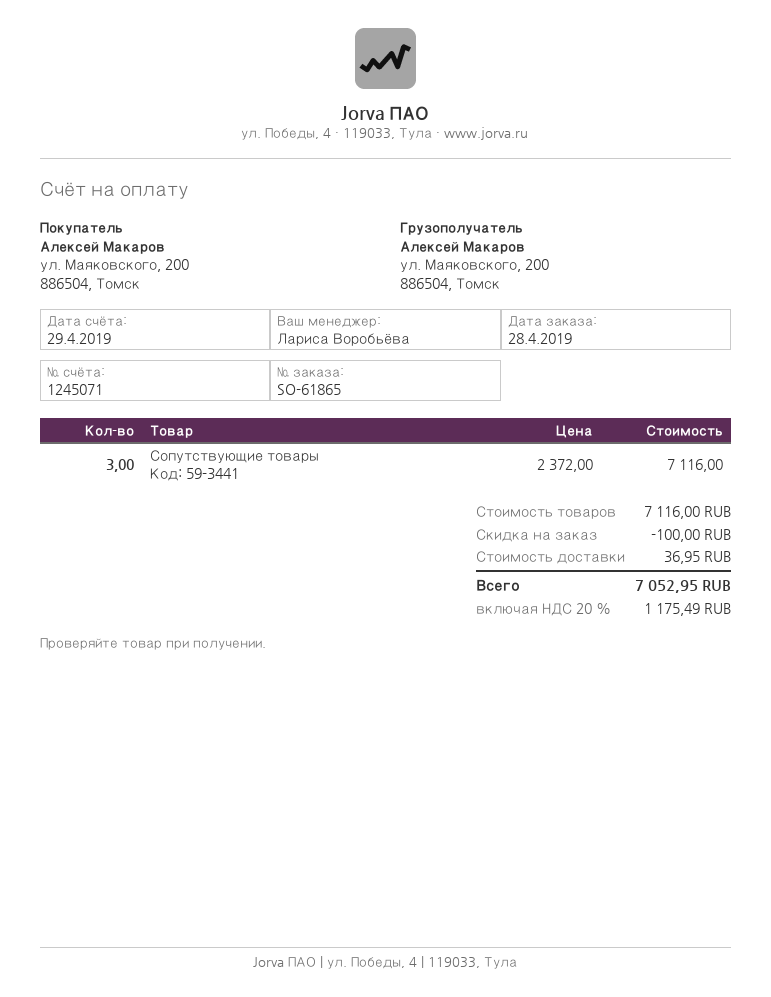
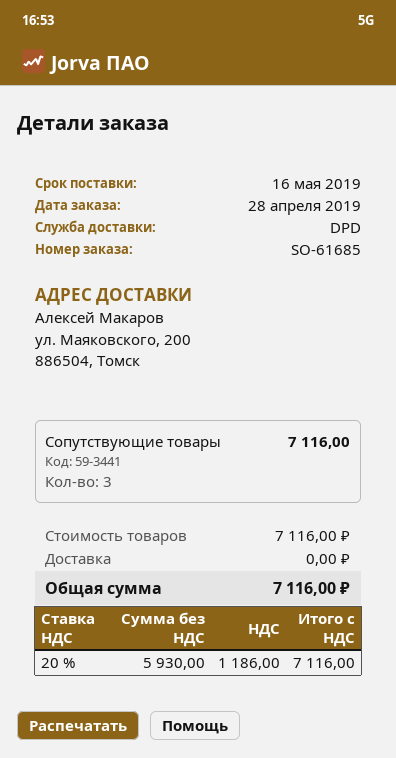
order number: SO-61865 -> SO-61685
discount: 100.00 -> none
shipping: 36.95 -> 0.00
tax: 20% = 1175.49 -> 20% = 1186.00
total: 7052.95 -> 7116.00

